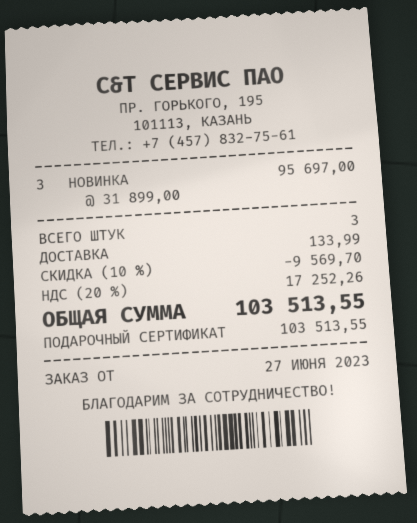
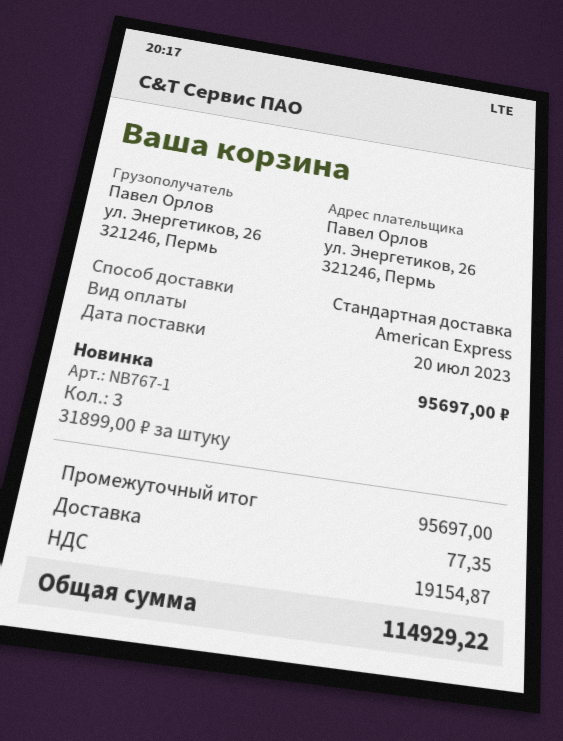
payment method: gift card -> American Express
discount: 10% = 9569.70 -> none
shipping: 133.99 -> 77.35
tax: 17252.26 -> 19154.87
total: 103513.55 -> 114929.22

